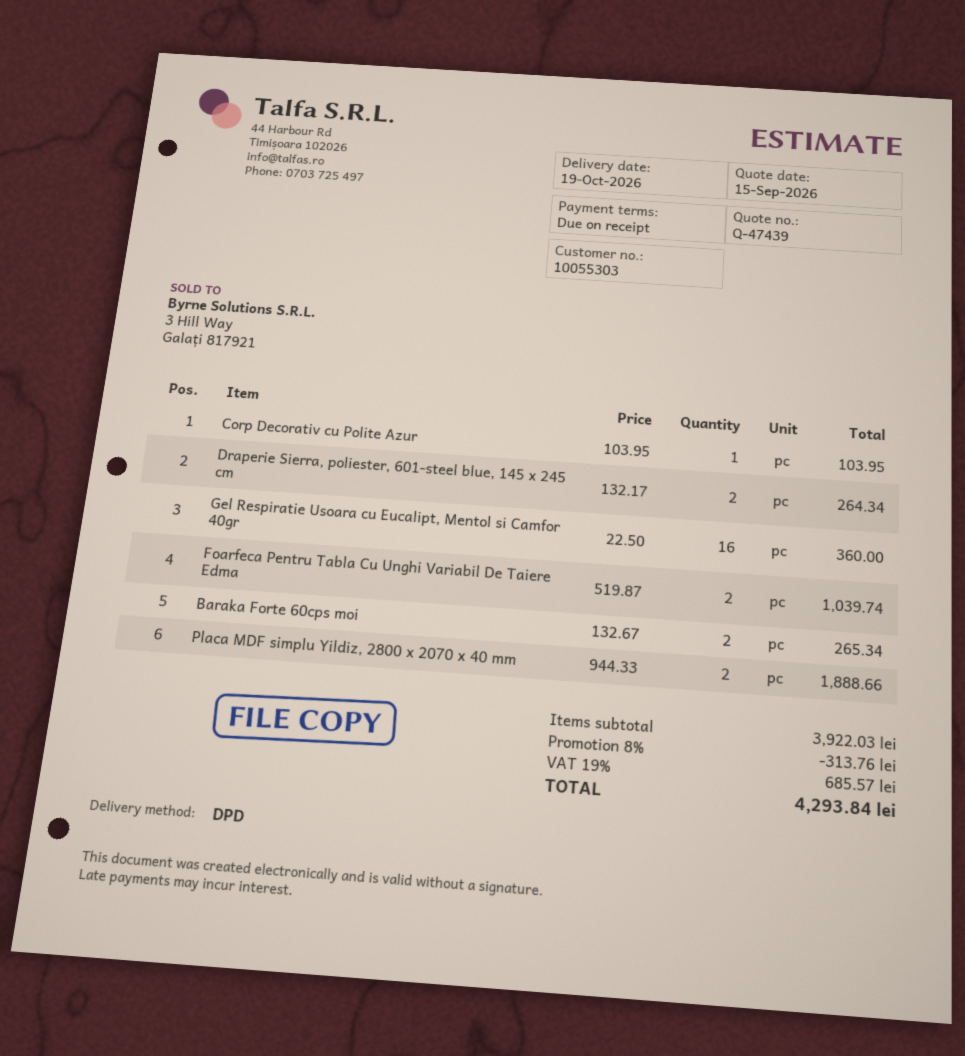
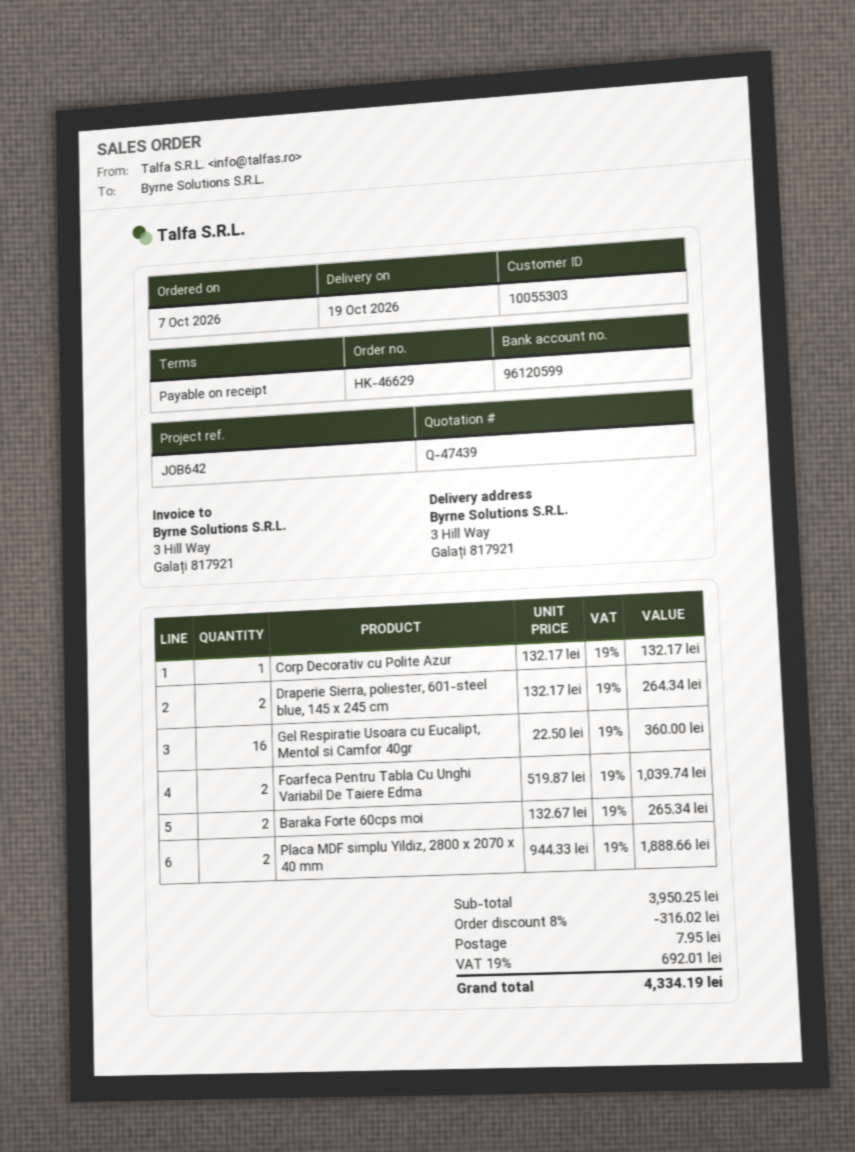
Corp Decorativ cu Polite Azur: 1 x 103.95 = 103.95 -> 1 x 132.17 = 132.17
subtotal: 3922.03 -> 3950.25
discount: 8% = 313.76 -> 8% = 316.02
shipping: none -> 7.95
tax: 19% = 685.57 -> 19% = 692.01
total: 4293.84 -> 4334.19

